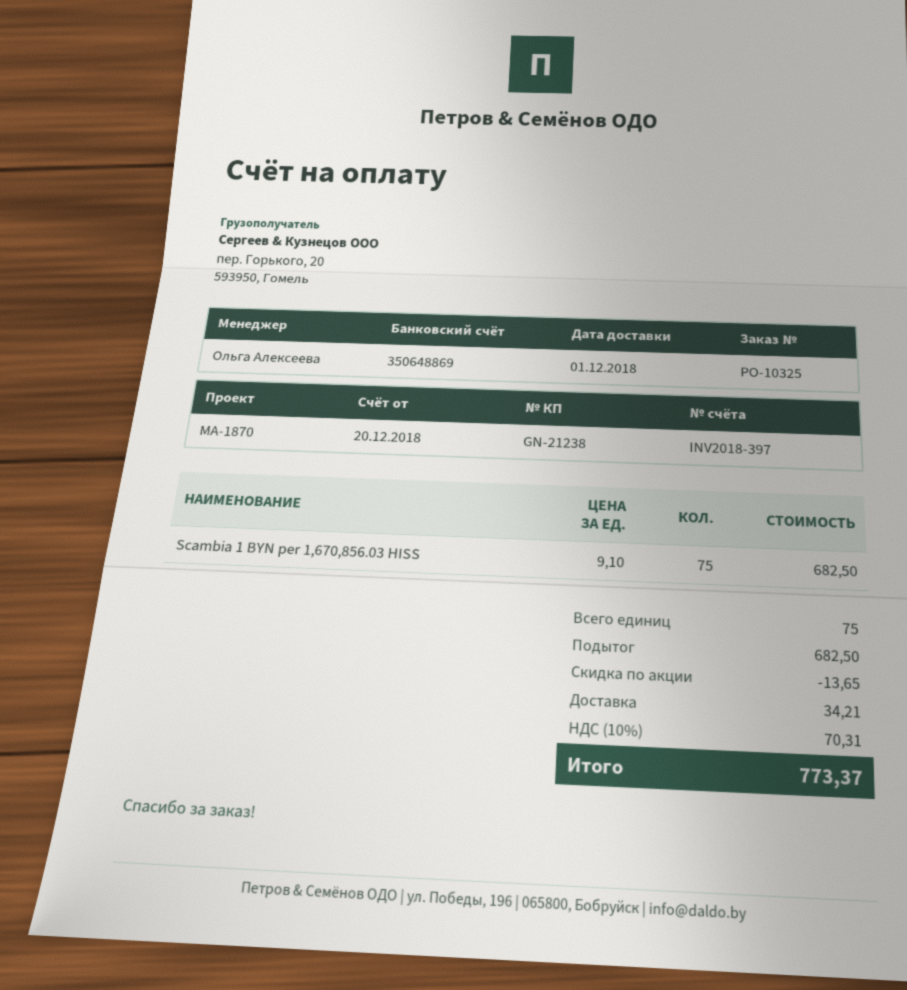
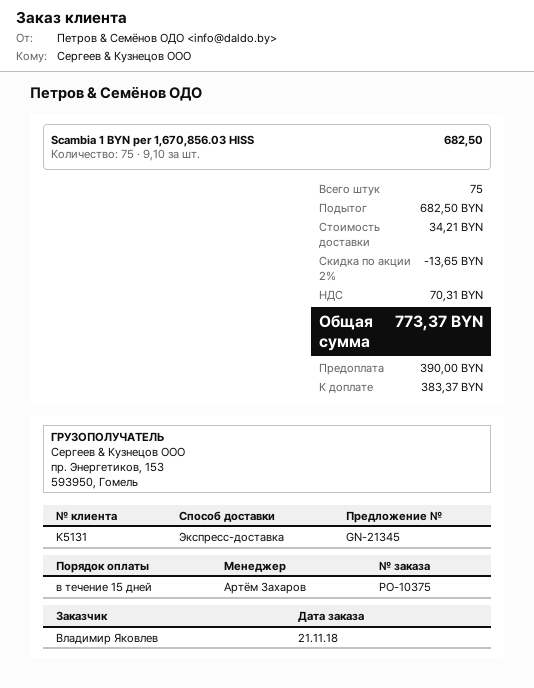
quote number: GN-21238 -> GN-21345
order number: PO-10325 -> PO-10375
sales rep: Ольга Алексеева -> Артём Захаров
ship to: пер. Горького, 20, 593950, Гомель -> пр. Энергетиков, 153, 593950, Гомель

